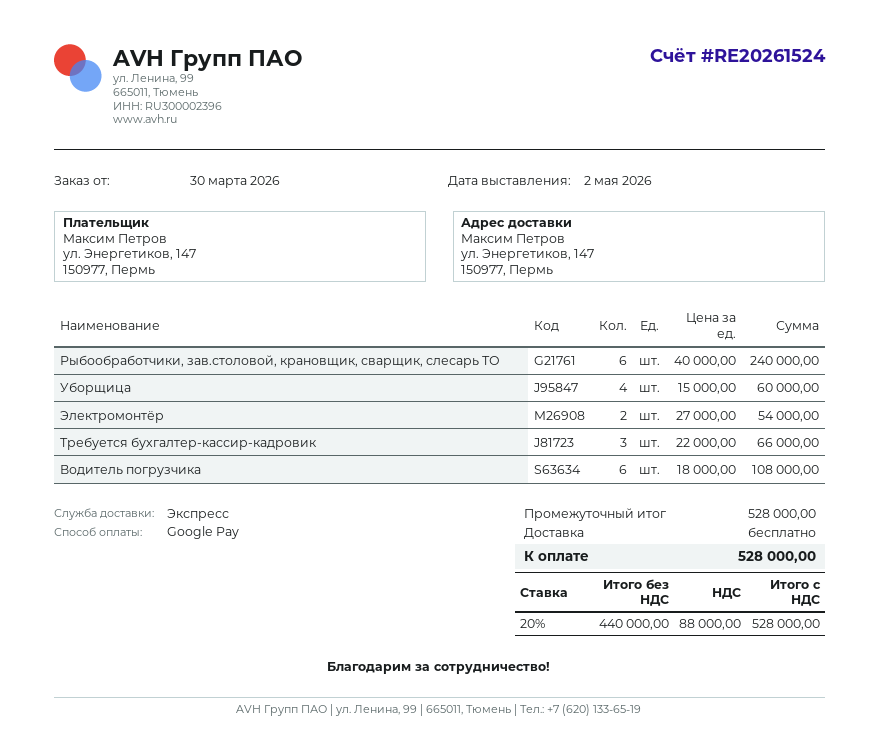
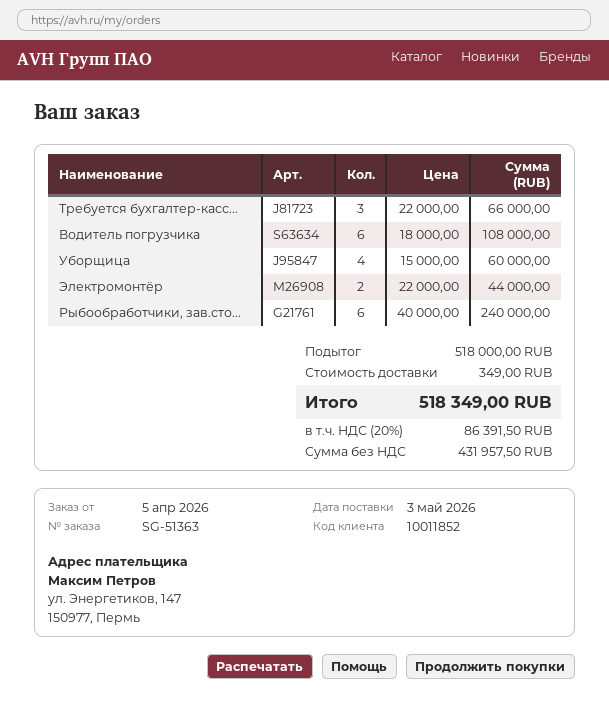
order date: 2026-03-30 -> 2026-04-05
Электромонтёр: 2 x 27000.00 = 54000.00 -> 2 x 22000.00 = 44000.00
subtotal: 528000.00 -> 518000.00
shipping: 0.00 -> 349.00
net: 440000.00 -> 431957.50
tax: 20% = 88000.00 -> 20% = 86391.50
total: 528000.00 -> 518349.00

